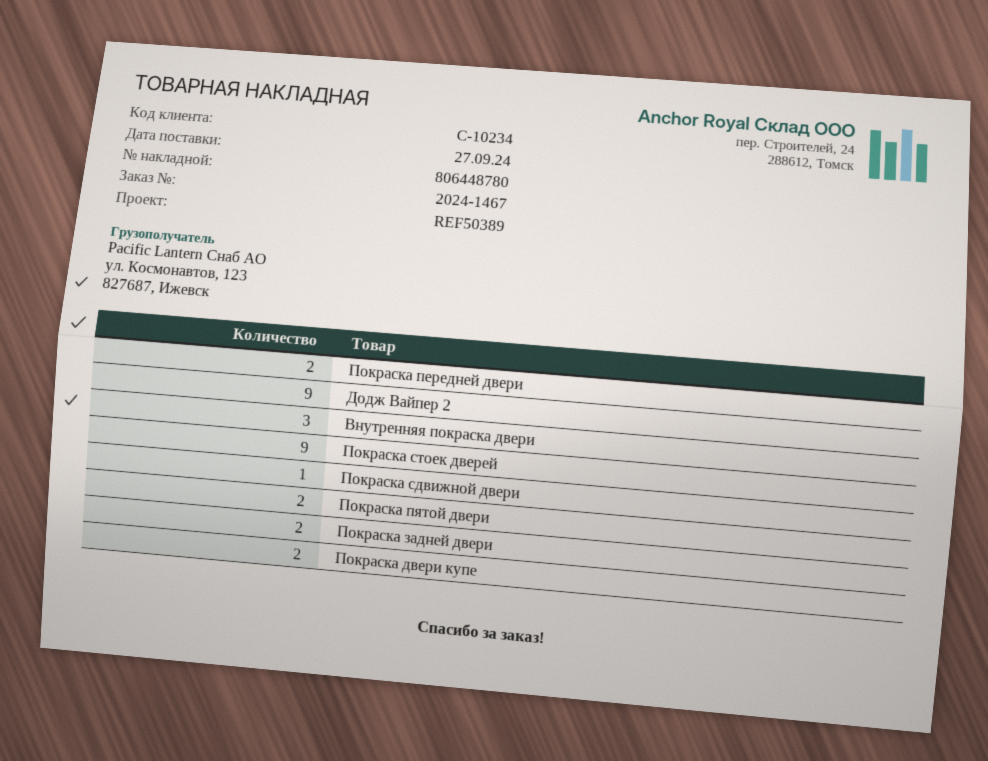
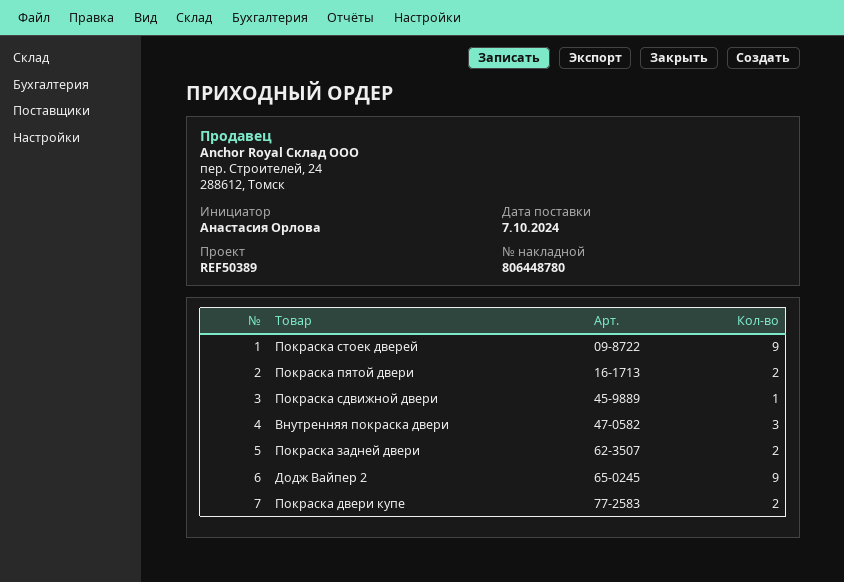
delivery date: 2024-09-27 -> 2024-10-07
Покраска передней двери: 2 -> none

